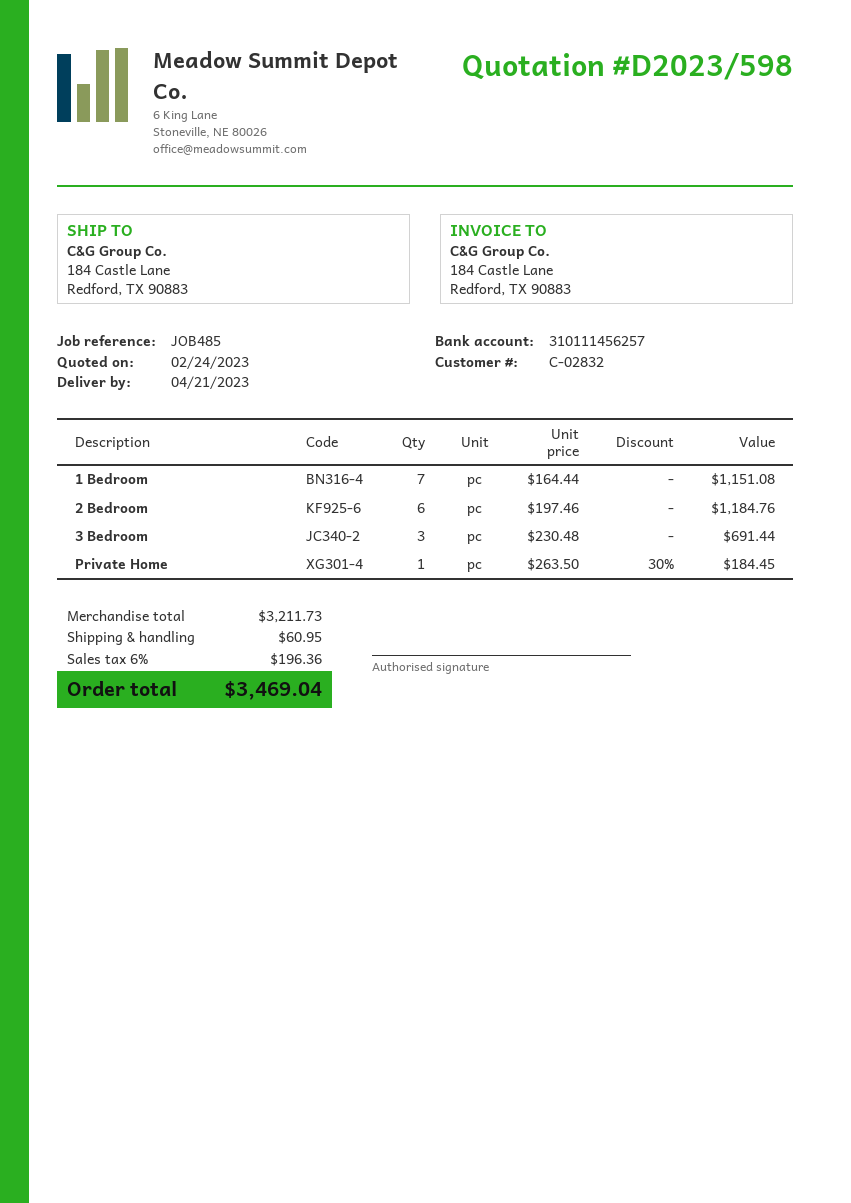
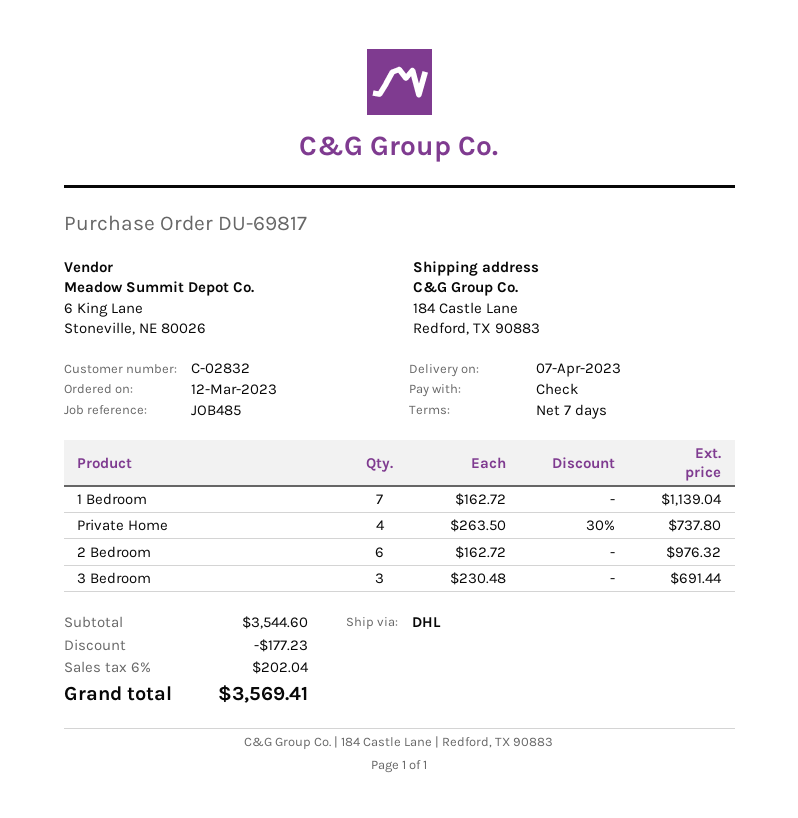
delivery date: 2023-04-21 -> 2023-04-07
1 Bedroom: 7 x 164.44 = 1151.08 -> 7 x 162.72 = 1139.04
2 Bedroom: 6 x 197.46 = 1184.76 -> 6 x 162.72 = 976.32
Private Home: 1 x 263.50 - 30% = 184.45 -> 4 x 263.50 - 30% = 737.80
subtotal: 3211.73 -> 3544.60
discount: none -> 177.23
shipping: 60.95 -> none
tax: 6% = 196.36 -> 6% = 202.04
total: 3469.04 -> 3569.41

